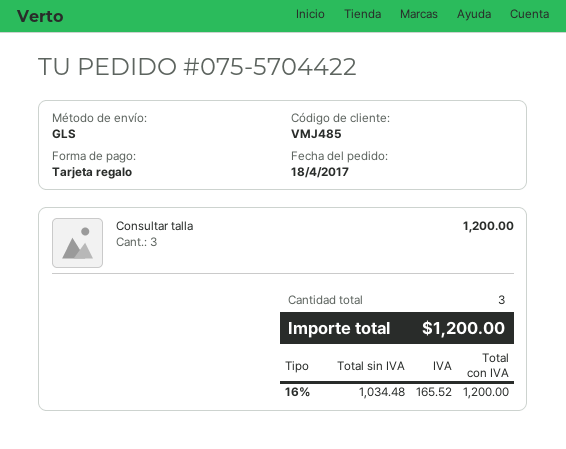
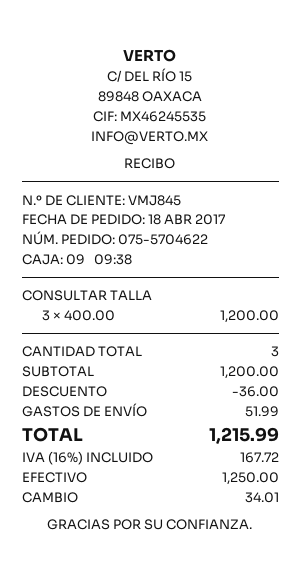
order number: 075-5704422 -> 075-5704622
customer number: VMJ485 -> VMJ845
payment method: gift card -> cash
discount: none -> 36.00
shipping: none -> 51.99
tax: 16% = 165.52 -> 16% = 167.72
total: 1200.00 -> 1215.99

